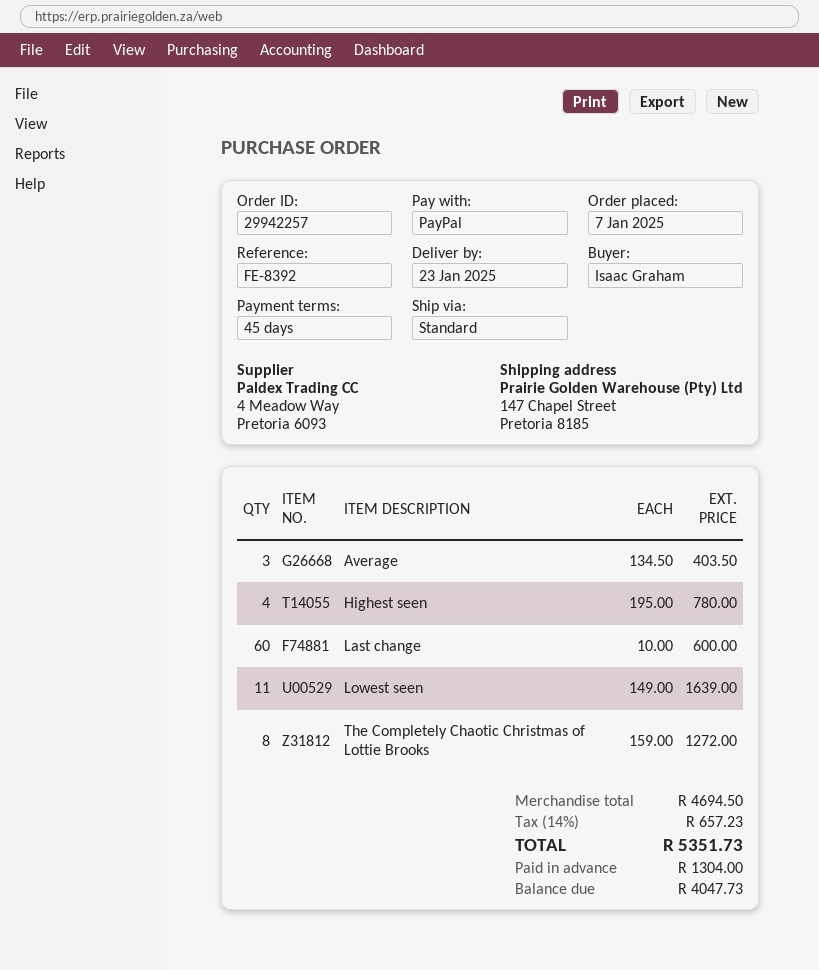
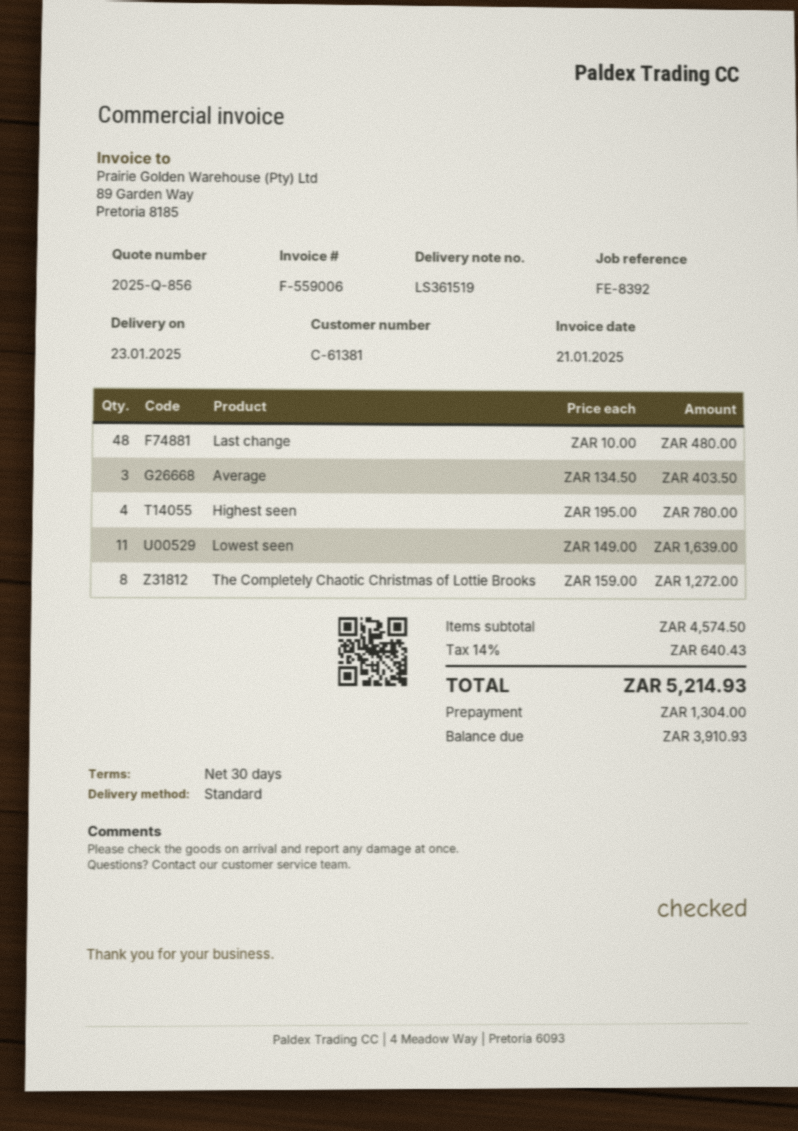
payment terms: 45 days -> 30 days
Last change: 60 x 10.00 = 600.00 -> 48 x 10.00 = 480.00
subtotal: 4694.50 -> 4574.50
tax: 14% = 657.23 -> 14% = 640.43
total: 5351.73 -> 5214.93
balance: 4047.73 -> 3910.93

